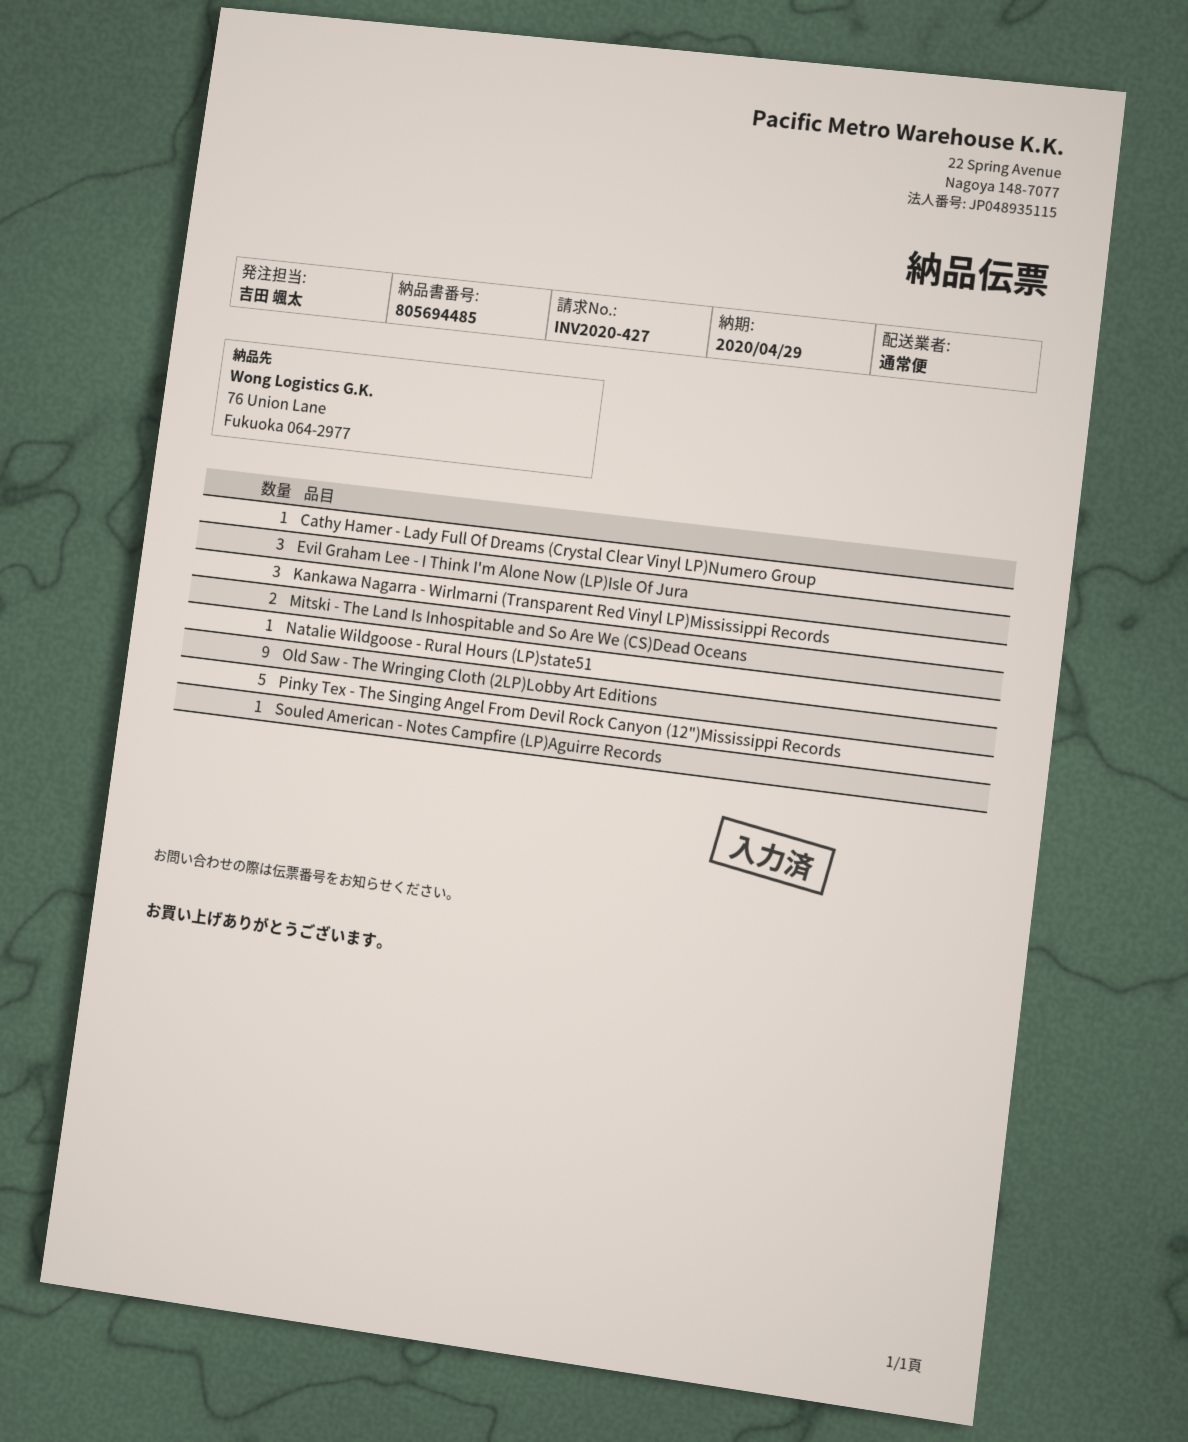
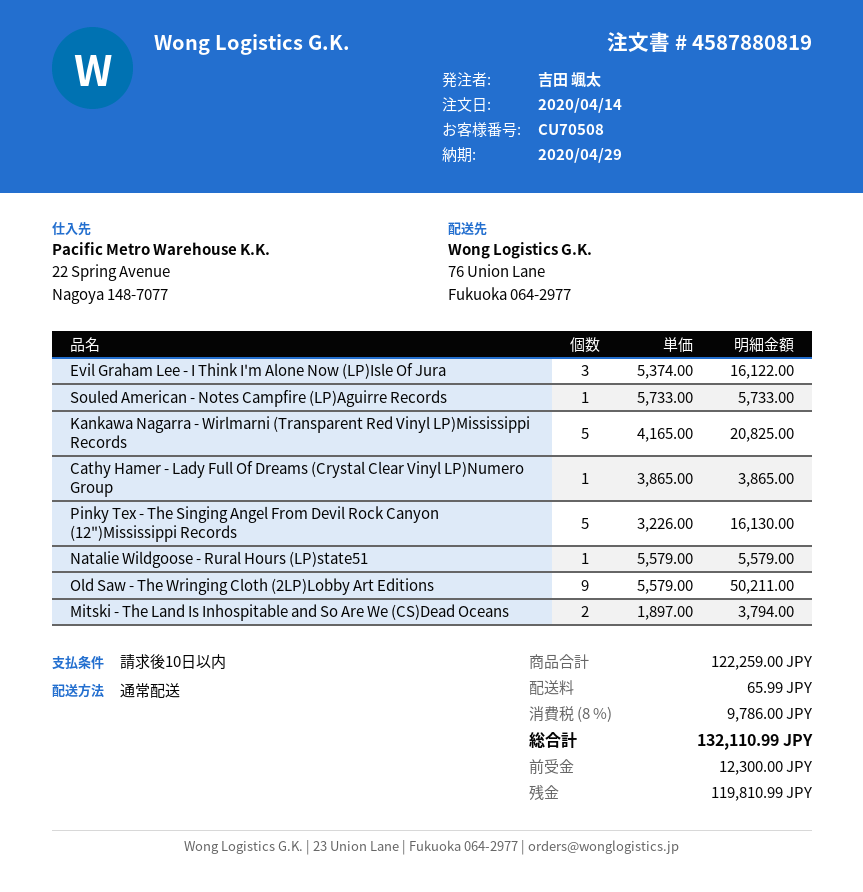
Kankawa Nagarra - Wirlmarni (Transparent Red Vinyl LP)Mississippi Records: 3 -> 5

